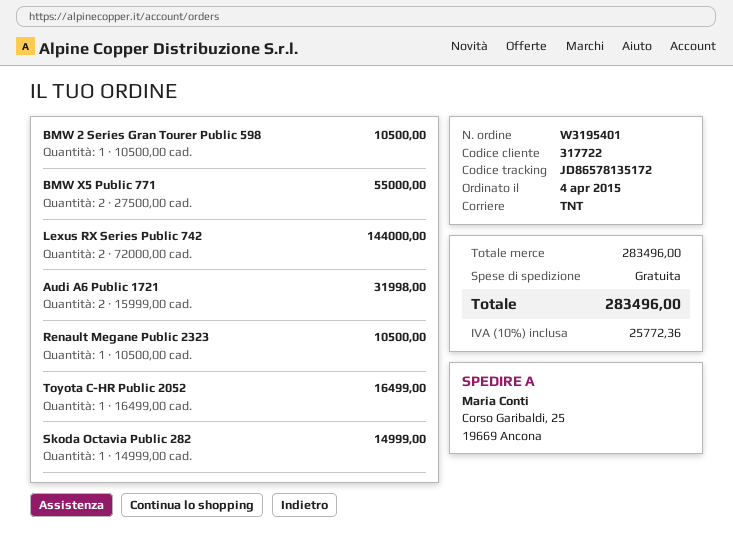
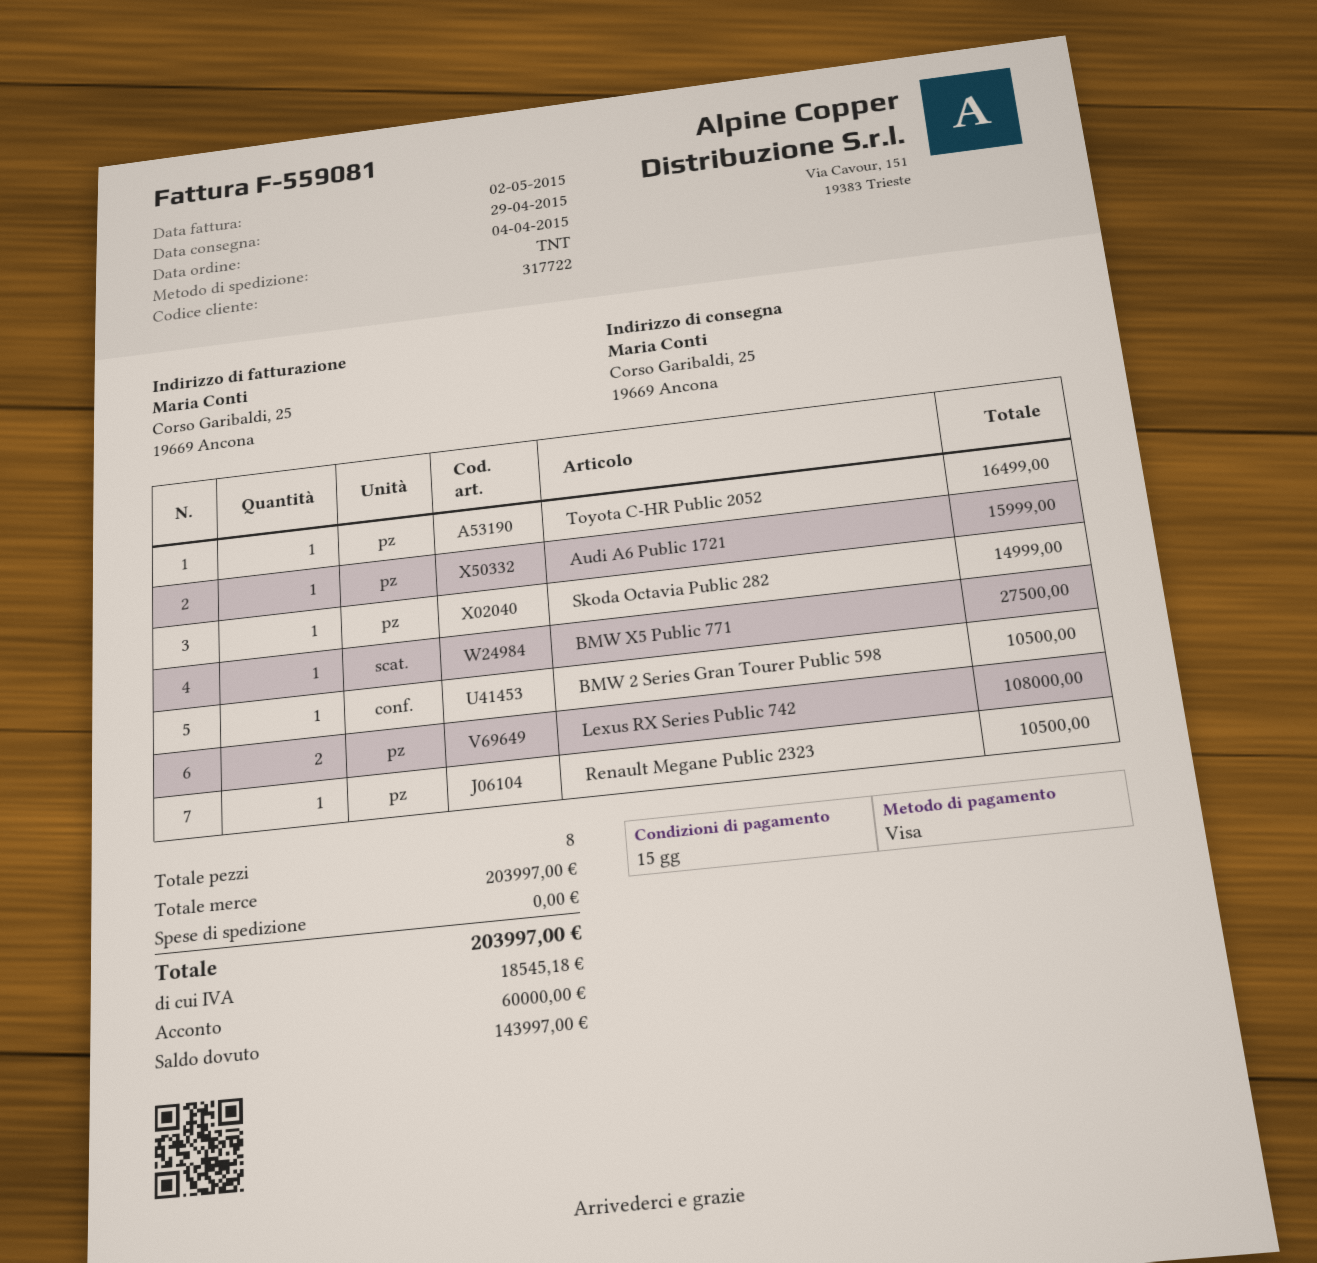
BMW X5 Public 771: 2 for 55000.00 -> 1 for 27500.00
Lexus RX Series Public 742: 2 for 144000.00 -> 2 for 108000.00
Audi A6 Public 1721: 2 for 31998.00 -> 1 for 15999.00
subtotal: 283496.00 -> 203997.00
tax: 25772.36 -> 18545.18
total: 283496.00 -> 203997.00

